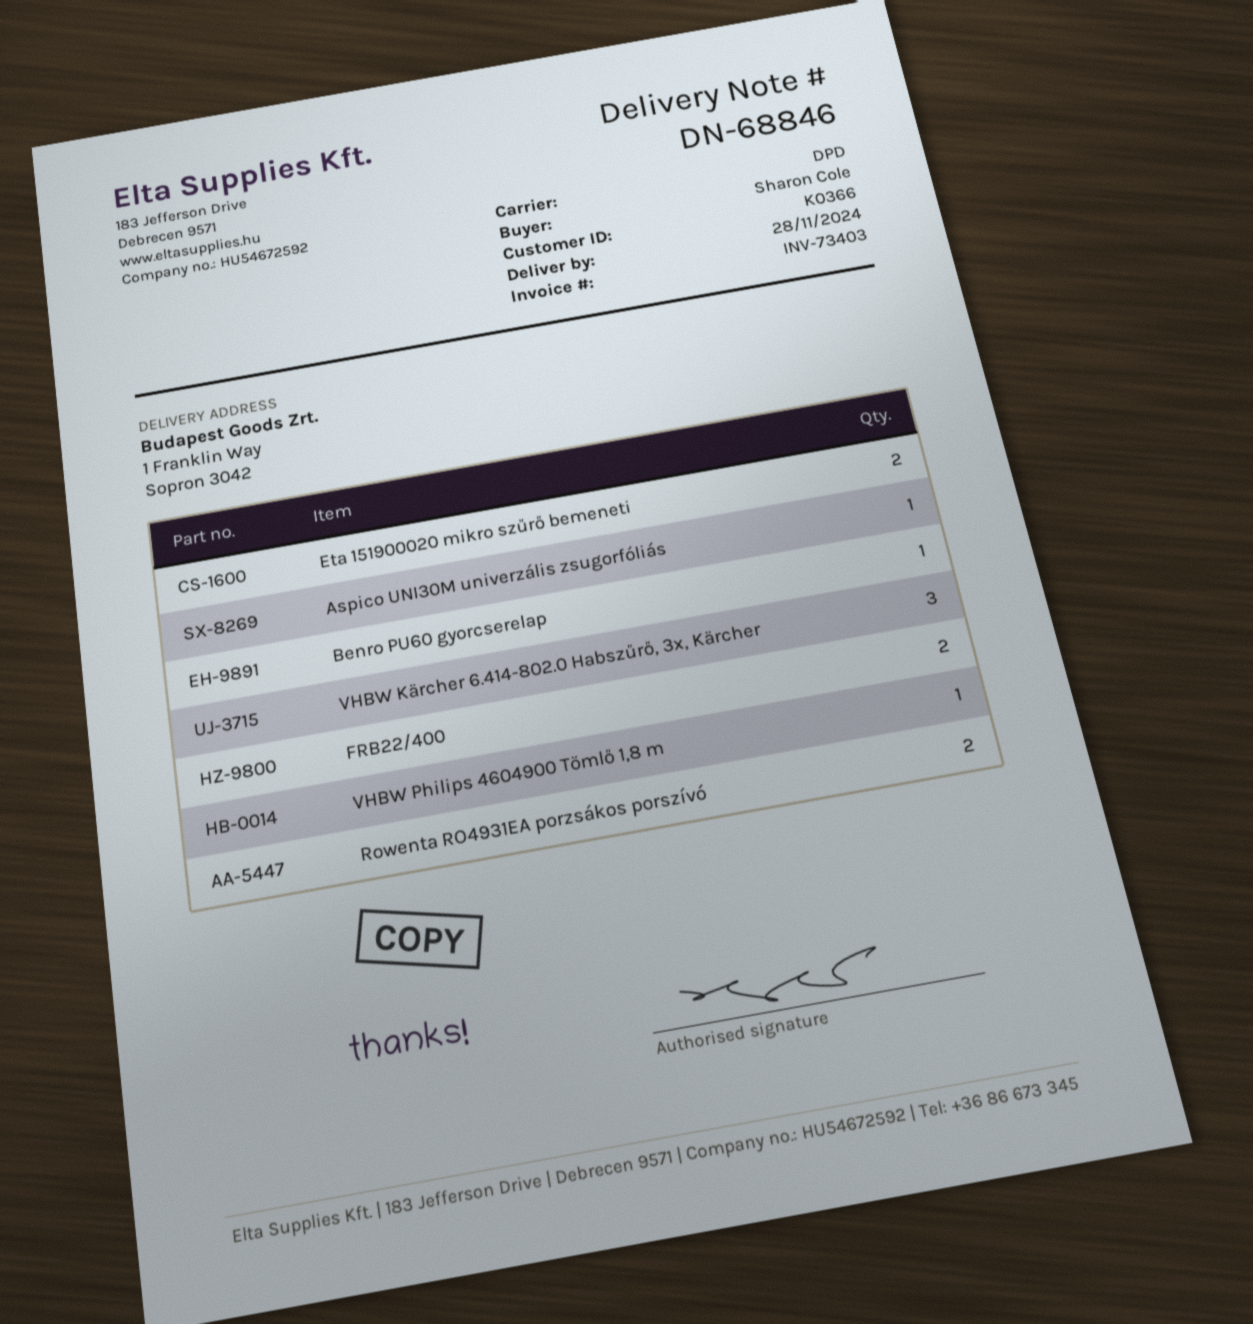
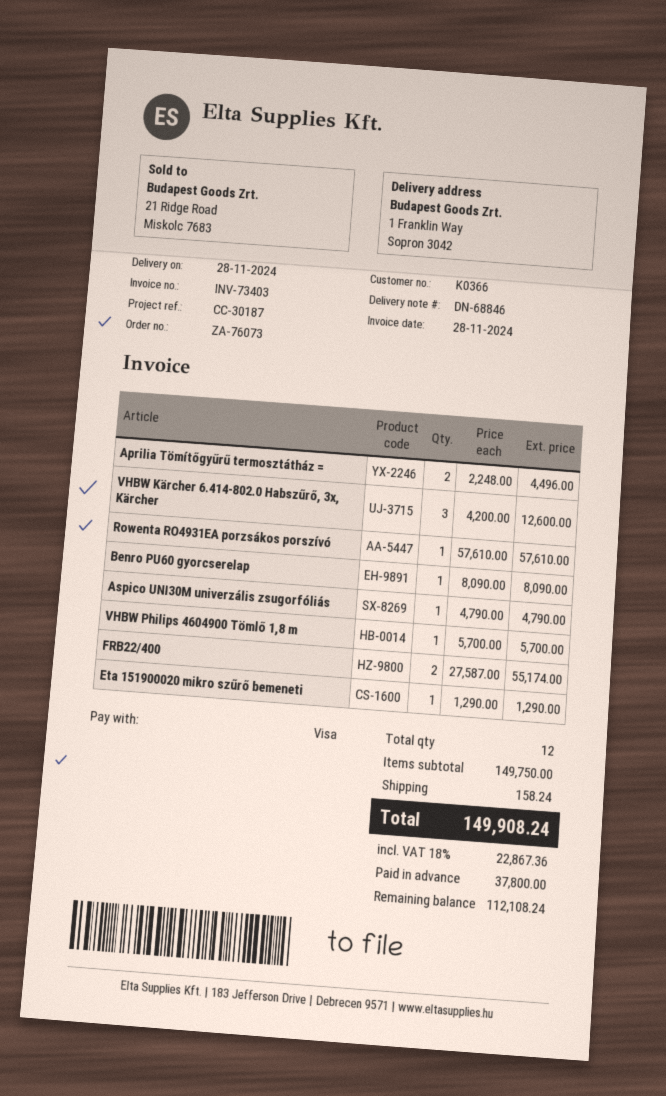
Eta 151900020 mikro szűrő bemeneti: 2 -> 1
Rowenta RO4931EA porzsákos porszívó: 2 -> 1
Aprilia Tömítőgyűrű termosztátház =: none -> 2

